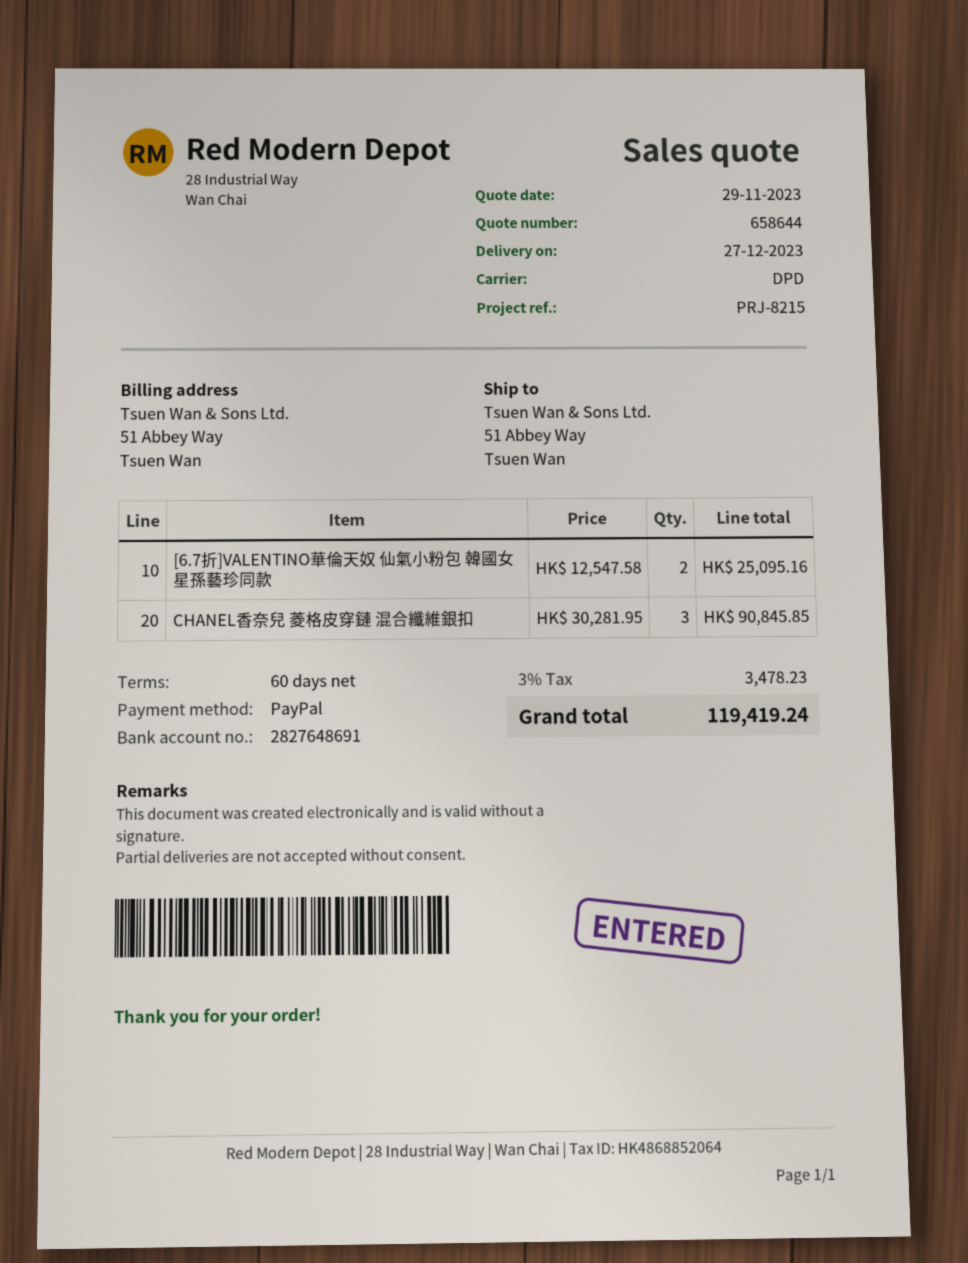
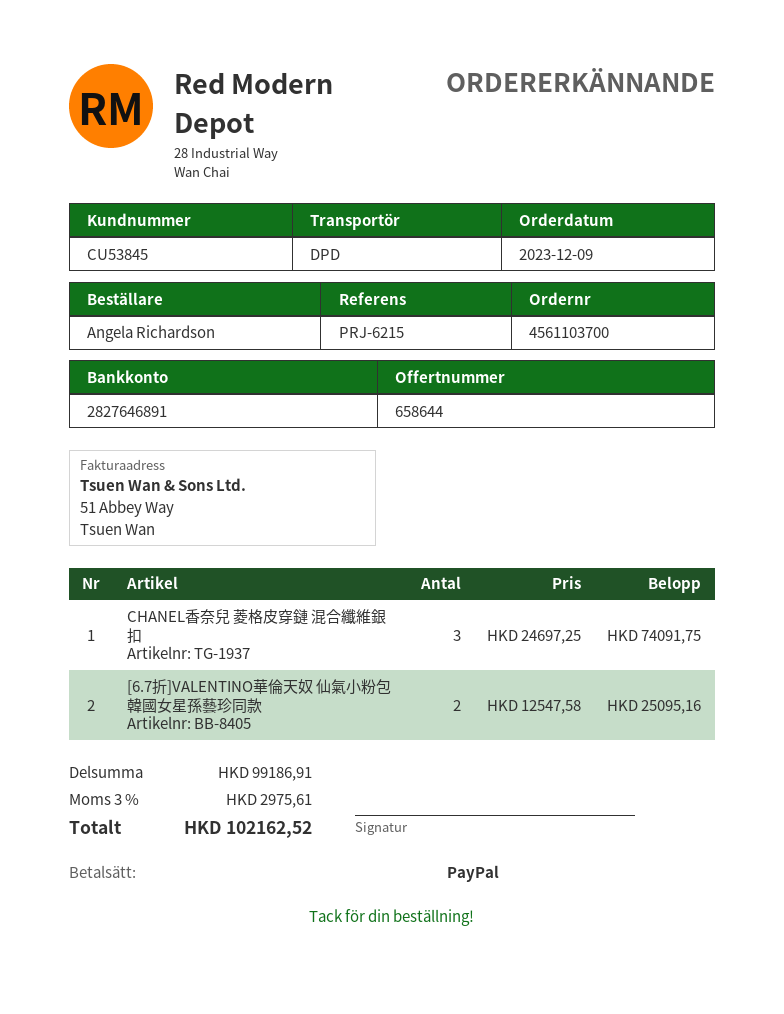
reference: PRJ-8215 -> PRJ-6215
bank account: 2827648691 -> 2827646891
CHANEL香奈兒 菱格皮穿鏈 混合纖維銀扣: 3 x 30281.95 = 90845.85 -> 3 x 24697.25 = 74091.75
tax: 3% = 3478.23 -> 3% = 2975.61
total: 119419.24 -> 102162.52

